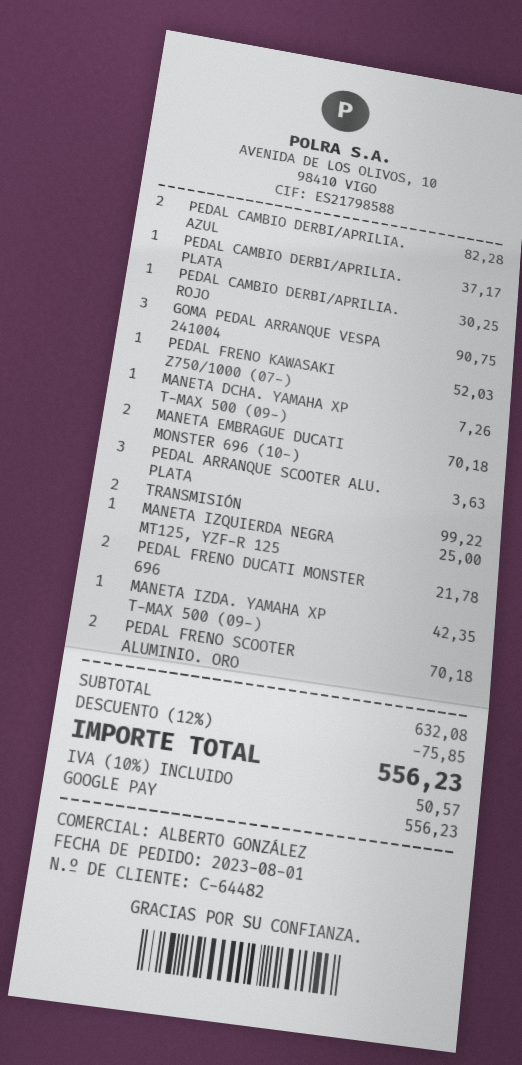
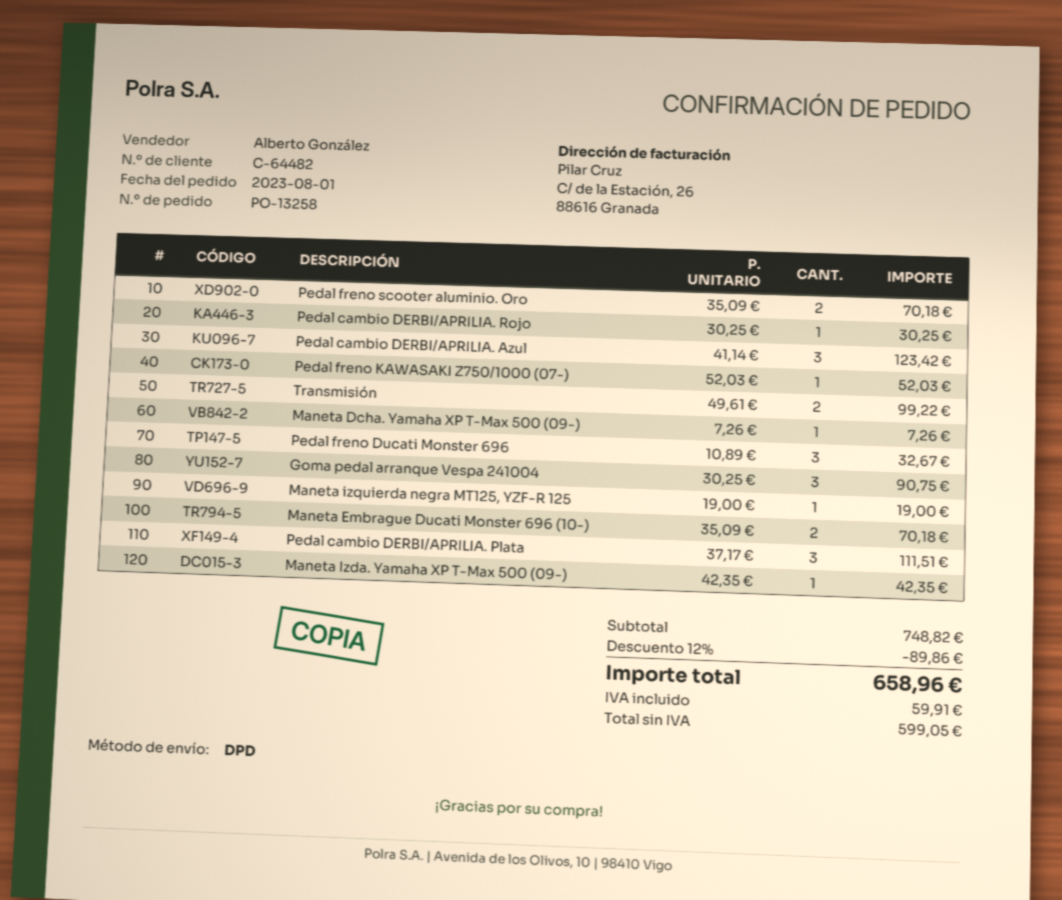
PEDAL CAMBIO DERBI/APRILIA. AZUL: 2 for 82.28 -> 3 for 123.42
PEDAL CAMBIO DERBI/APRILIA. PLATA: 1 for 37.17 -> 3 for 111.51
PEDAL ARRANQUE SCOOTER ALU. PLATA: 3 for 3.63 -> none
MANETA IZQUIERDA NEGRA MT125, YZF-R 125: 1 for 25.00 -> 1 for 19.00
PEDAL FRENO DUCATI MONSTER 696: 2 for 21.78 -> 3 for 32.67
subtotal: 632.08 -> 748.82
discount: 12% = 75.85 -> 12% = 89.86
tax: 50.57 -> 59.91
total: 556.23 -> 658.96

